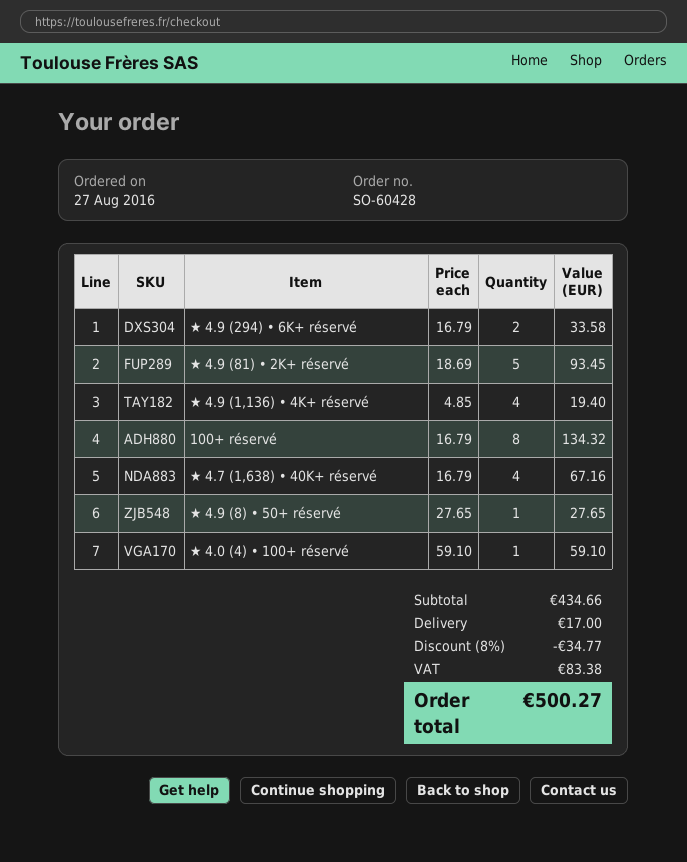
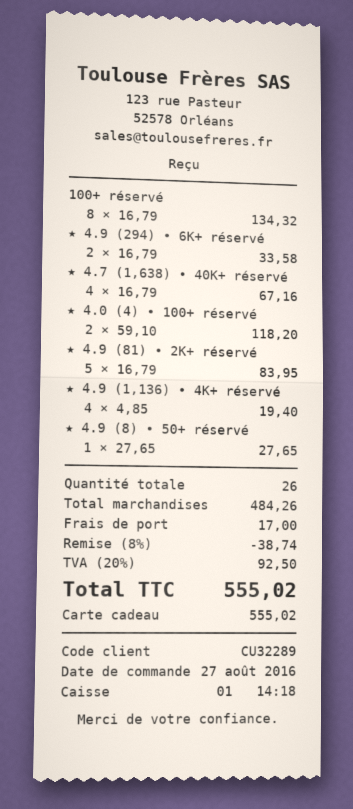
★ 4.9 (81) • 2K+ réservé: 5 x 18.69 = 93.45 -> 5 x 16.79 = 83.95
★ 4.0 (4) • 100+ réservé: 1 x 59.10 = 59.10 -> 2 x 59.10 = 118.20
subtotal: 434.66 -> 484.26
discount: 8% = 34.77 -> 8% = 38.74
tax: 83.38 -> 92.50
total: 500.27 -> 555.02

